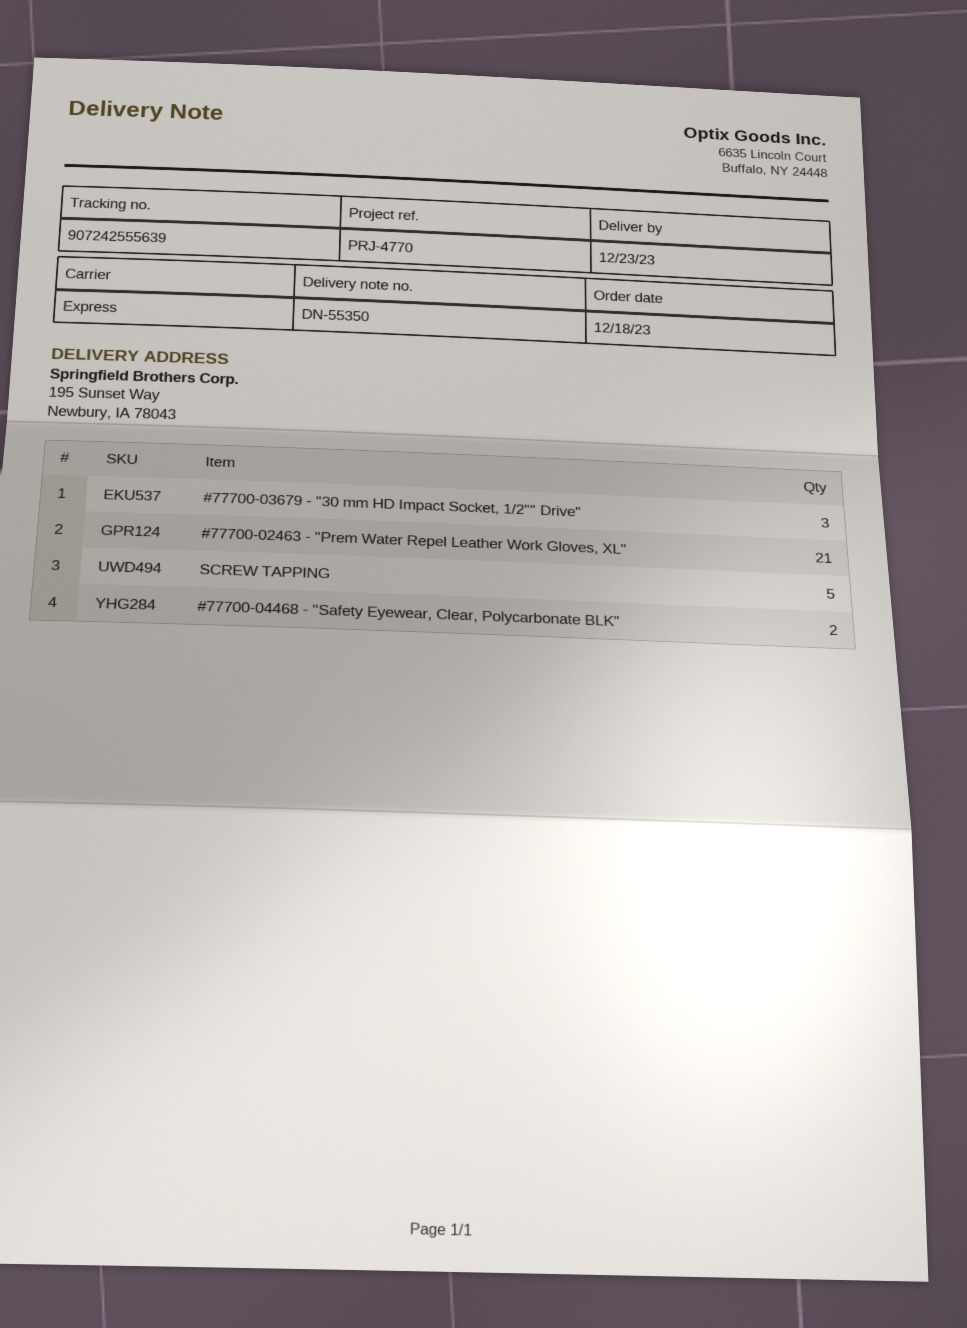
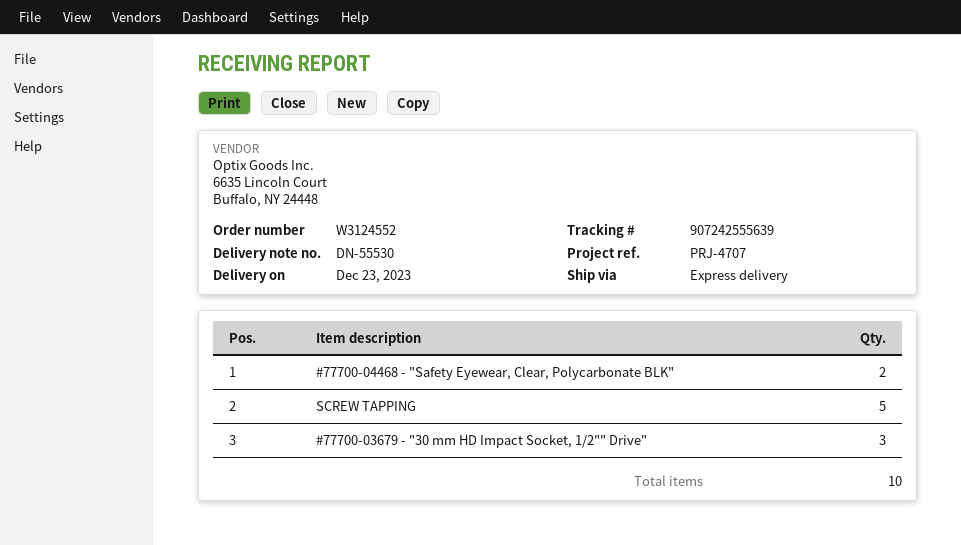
delivery note number: DN-55350 -> DN-55530
reference: PRJ-4770 -> PRJ-4707
#77700-02463 - "Prem Water Repel Leather Work Gloves, XL": 21 -> none

